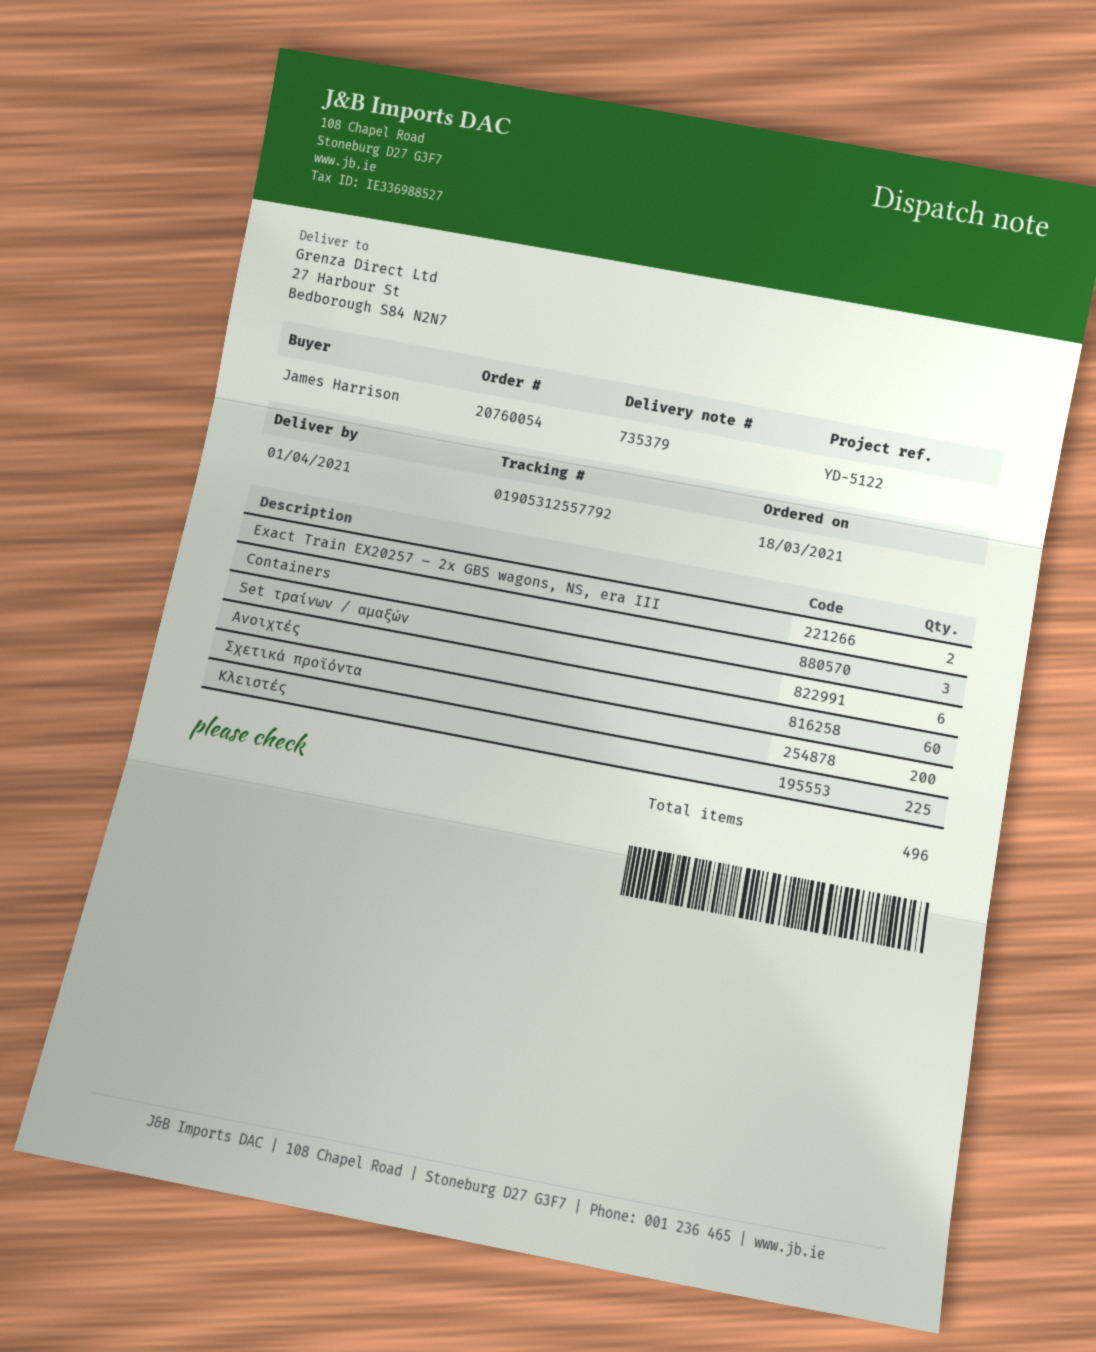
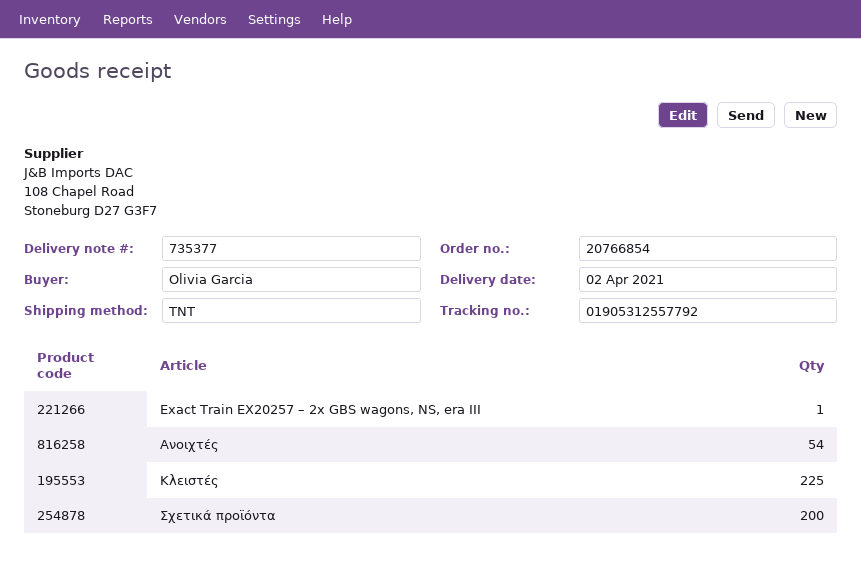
order number: 20760054 -> 20766854
delivery note number: 735379 -> 735377
delivery date: 2021-04-01 -> 2021-04-02
ordered by: James Harrison -> Olivia Garcia
Exact Train EX20257 – 2x GBS wagons, NS, era III: 2 -> 1
Containers: 3 -> none
Set τραίνων / αμαξών: 6 -> none
Ανοιχτές: 60 -> 54

